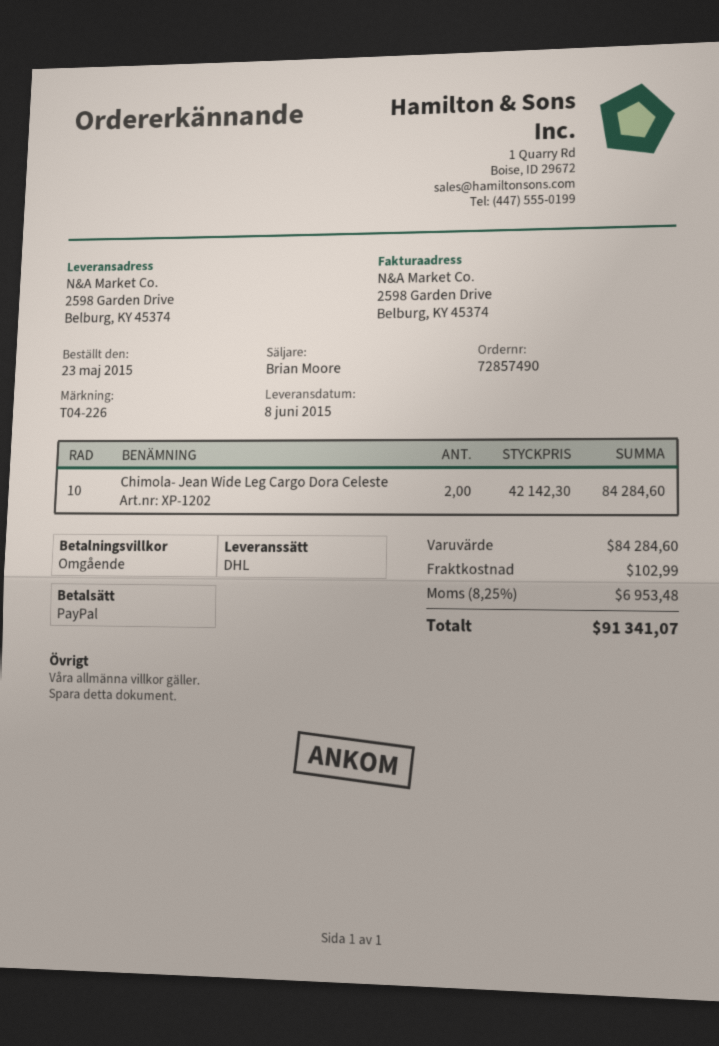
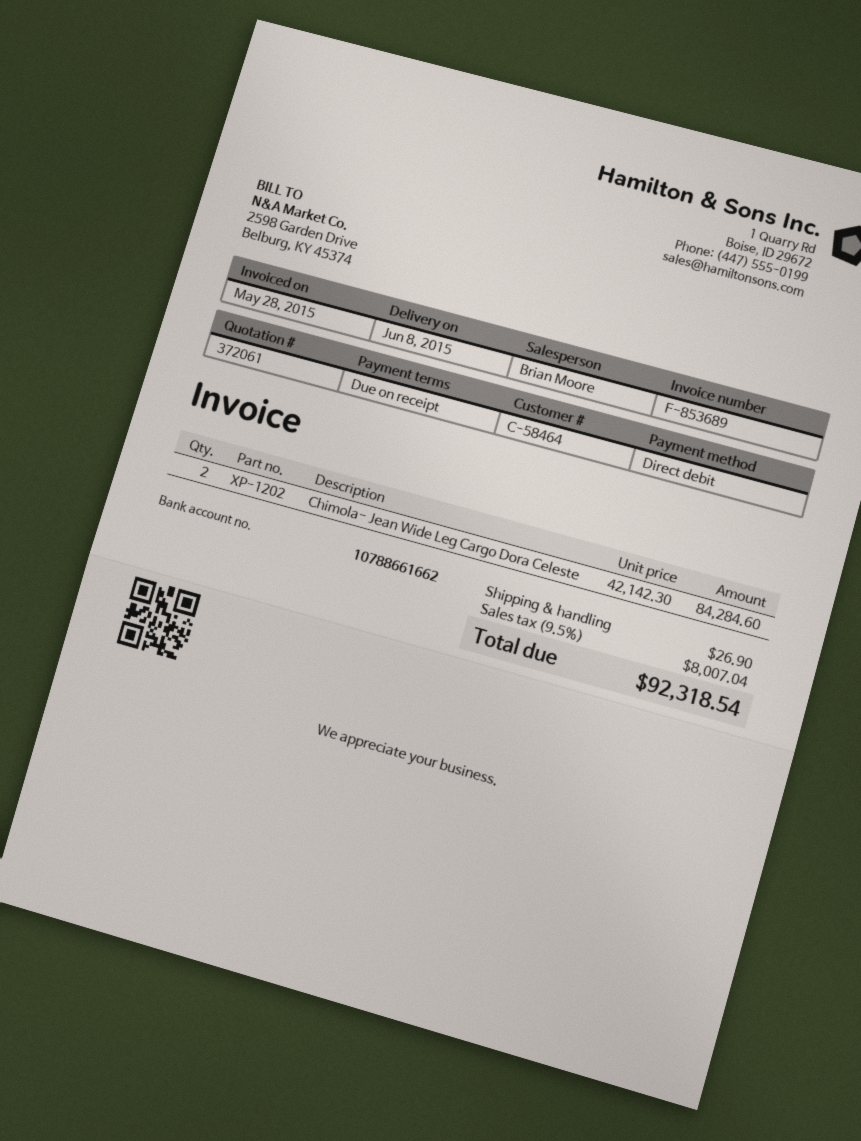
payment method: PayPal -> direct debit
shipping: 102.99 -> 26.90
tax: 8.25% = 6953.48 -> 9.5% = 8007.04
total: 91341.07 -> 92318.54

